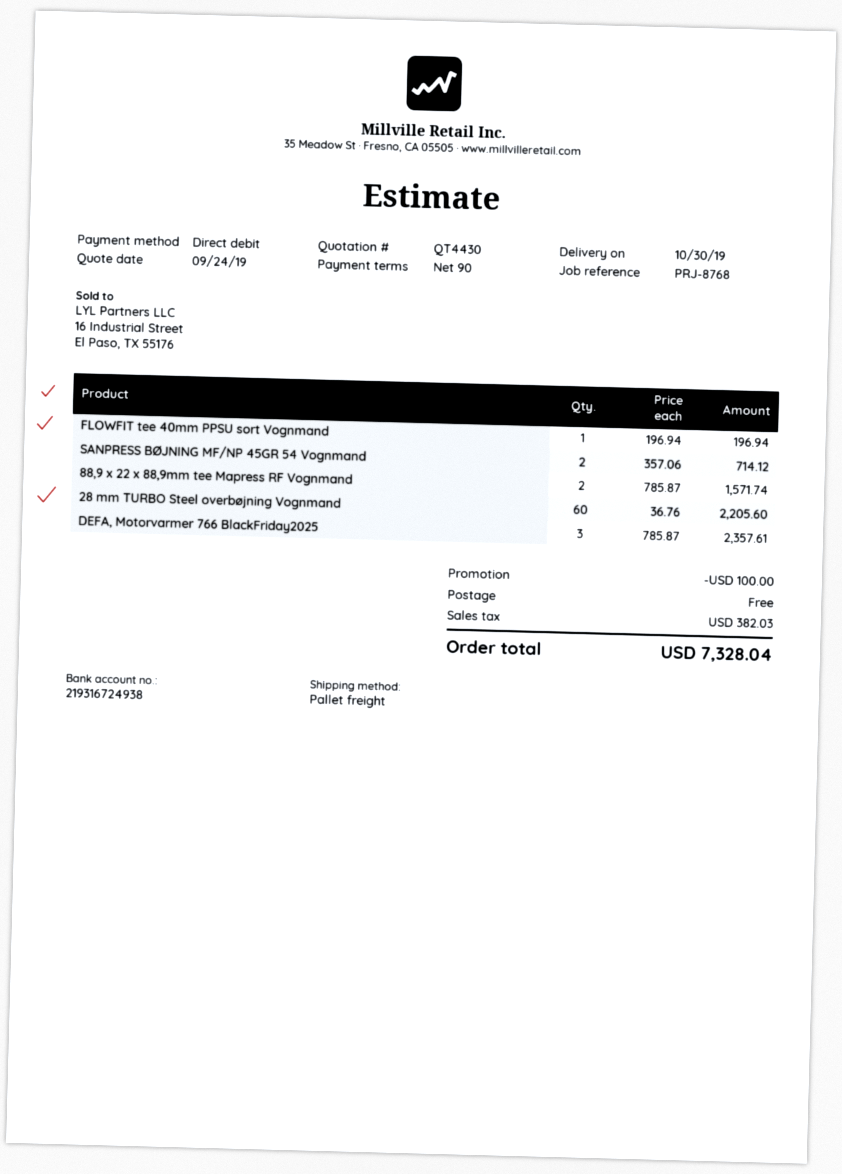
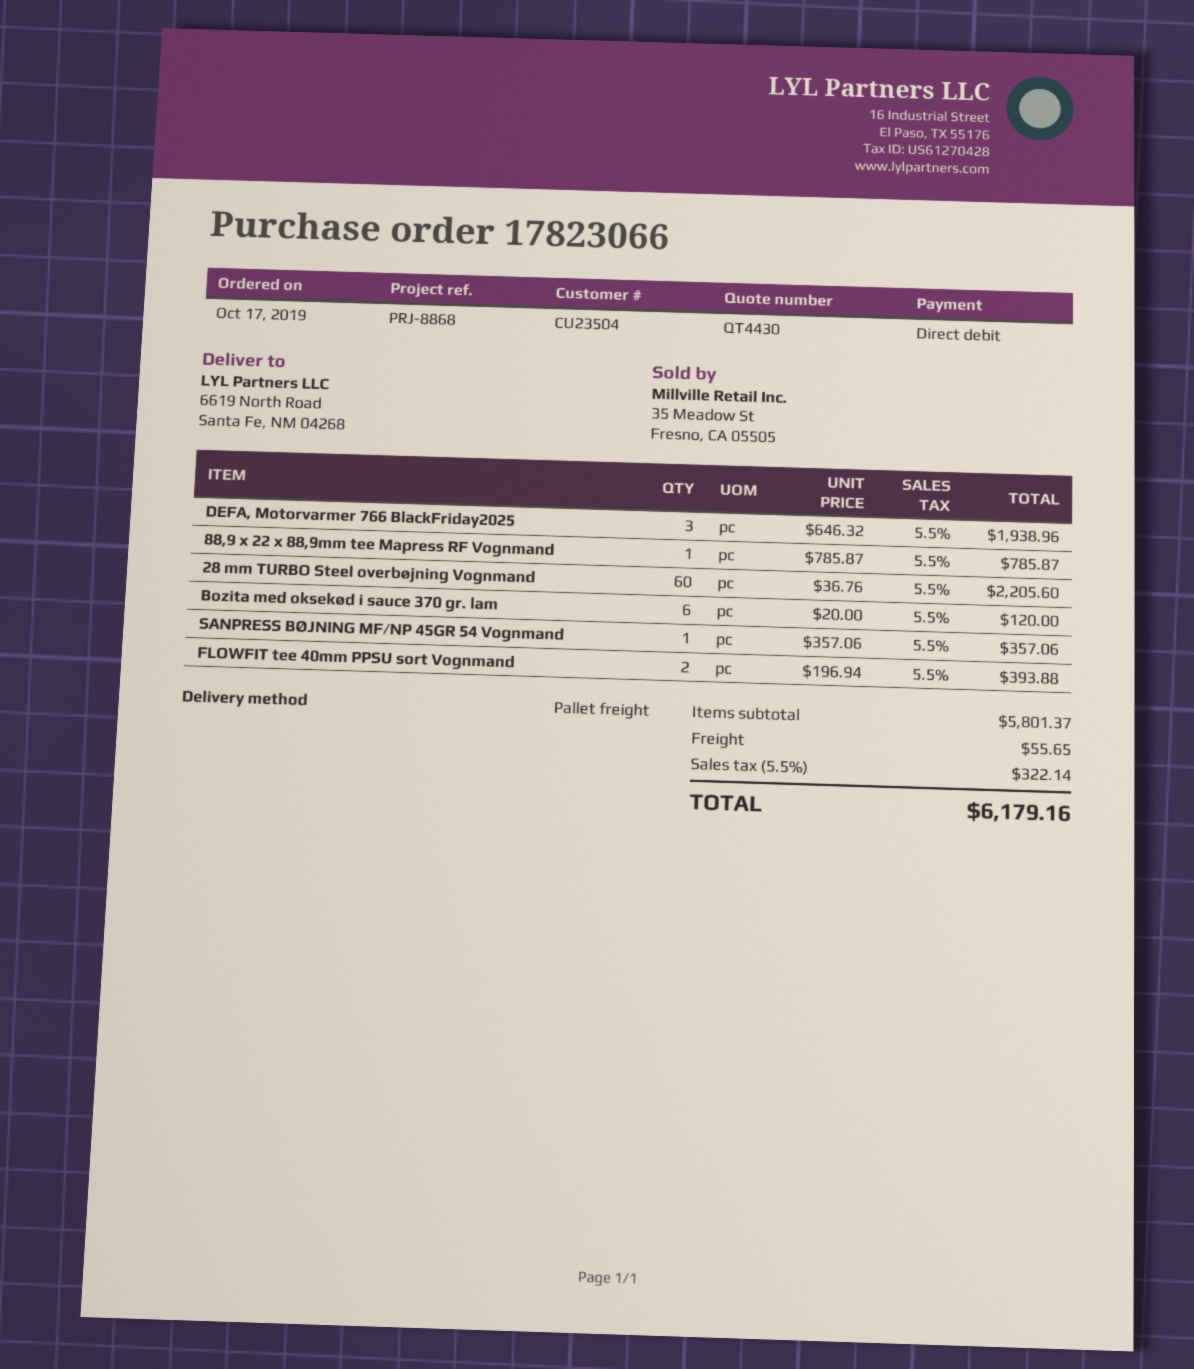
reference: PRJ-8768 -> PRJ-8868
FLOWFIT tee 40mm PPSU sort Vognmand: 1 x 196.94 = 196.94 -> 2 x 196.94 = 393.88
SANPRESS BØJNING MF/NP 45GR 54 Vognmand: 2 x 357.06 = 714.12 -> 1 x 357.06 = 357.06
88,9 x 22 x 88,9mm tee Mapress RF Vognmand: 2 x 785.87 = 1571.74 -> 1 x 785.87 = 785.87
DEFA, Motorvarmer 766 BlackFriday2025: 3 x 785.87 = 2357.61 -> 3 x 646.32 = 1938.96
Bozita med oksekød i sauce 370 gr. lam: none -> 6 x 20.00 = 120.00
discount: 100.00 -> none
shipping: 0.00 -> 55.65
tax: 382.03 -> 322.14
total: 7328.04 -> 6179.16

